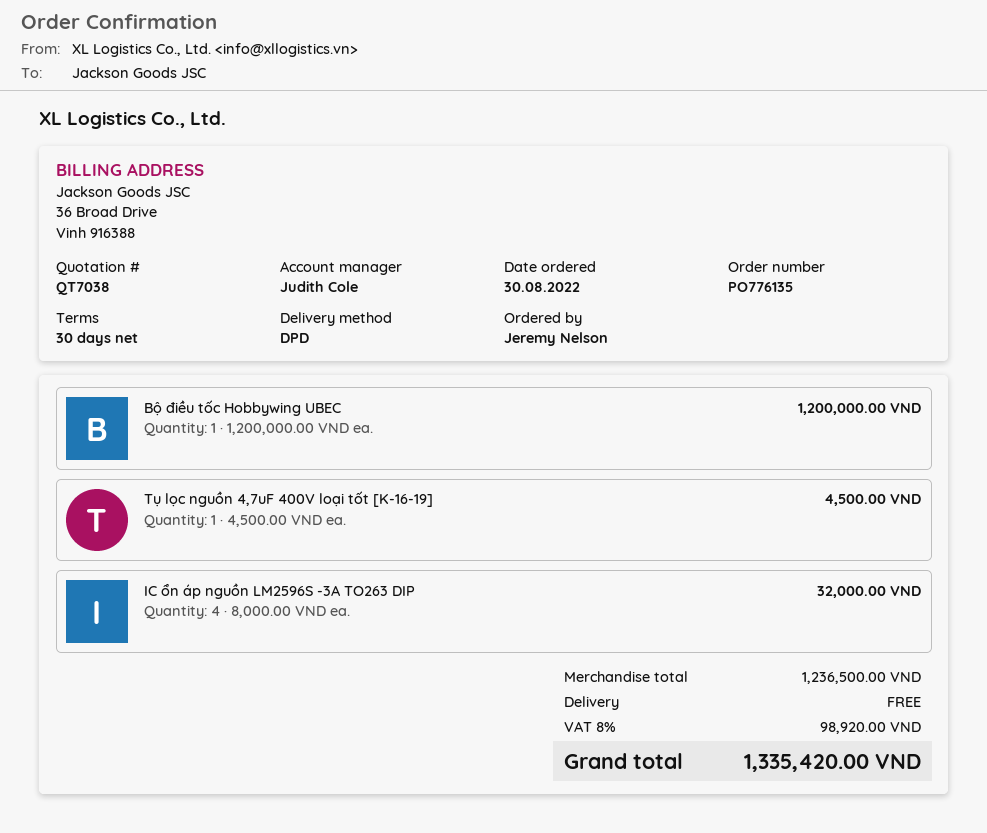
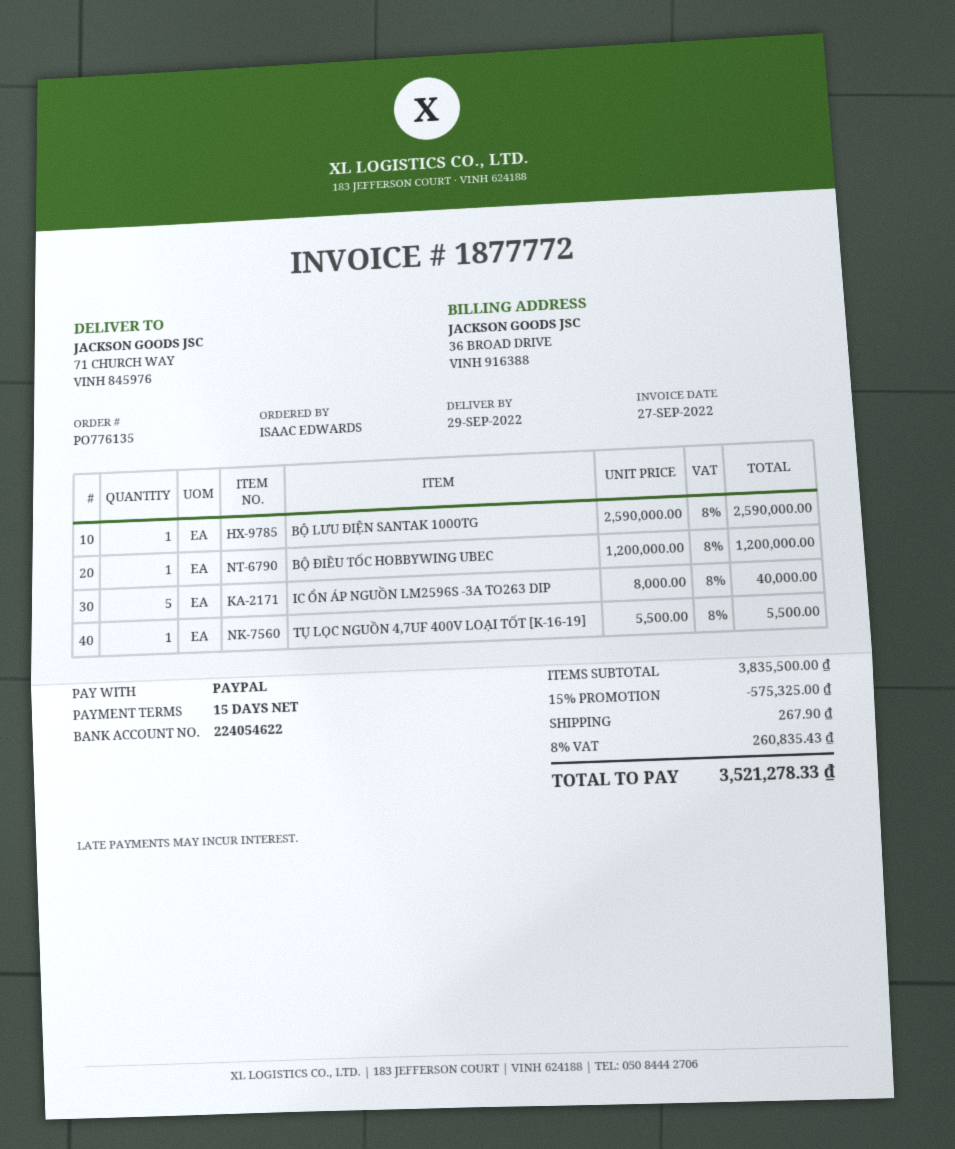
payment terms: 30 days -> 15 days
ordered by: Jeremy Nelson -> ISAAC EDWARDS
Tụ lọc nguồn 4,7uF 400V loại tốt [K-16-19]: 1 x 4500.00 = 4500.00 -> 1 x 5500.00 = 5500.00
IC ổn áp nguồn LM2596S -3A TO263 DIP: 4 x 8000.00 = 32000.00 -> 5 x 8000.00 = 40000.00
BỘ LƯU ĐIỆN SANTAK 1000TG: none -> 1 x 2590000.00 = 2590000.00
subtotal: 1236500.00 -> 3835500.00
discount: none -> 15% = 575325.00
shipping: 0.00 -> 267.90
tax: 8% = 98920.00 -> 8% = 260835.43
total: 1335420.00 -> 3521278.33

